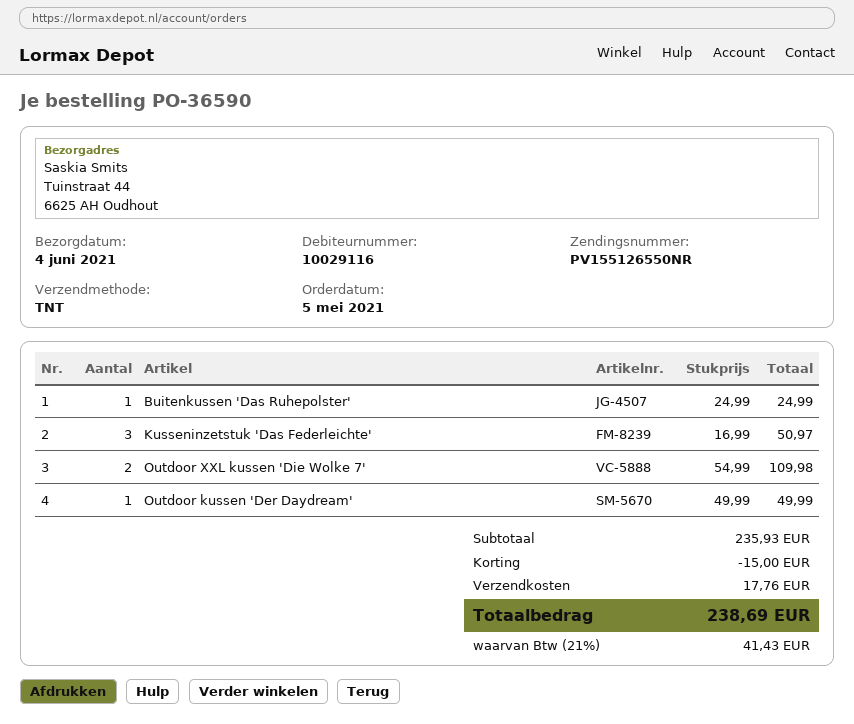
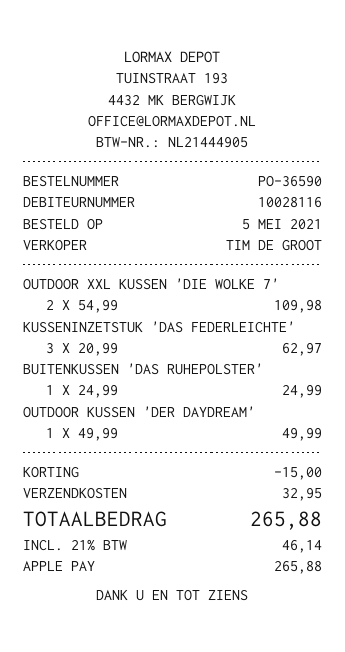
customer number: 10029116 -> 10028116
Kusseninzetstuk 'Das Federleichte': 3 x 16.99 = 50.97 -> 3 x 20.99 = 62.97
shipping: 17.76 -> 32.95
tax: 21% = 41.43 -> 21% = 46.14
total: 238.69 -> 265.88

